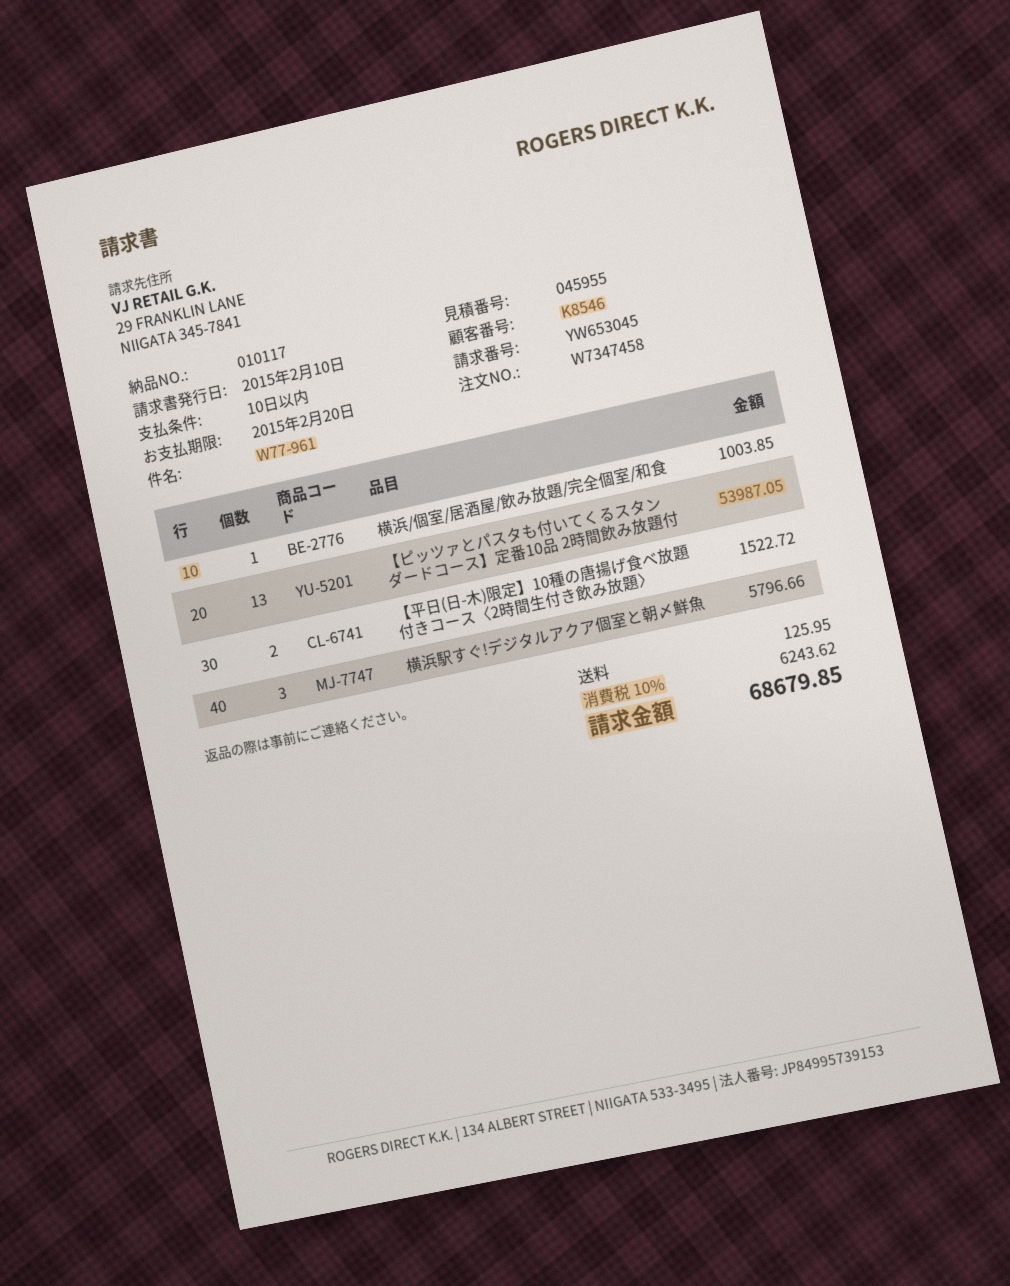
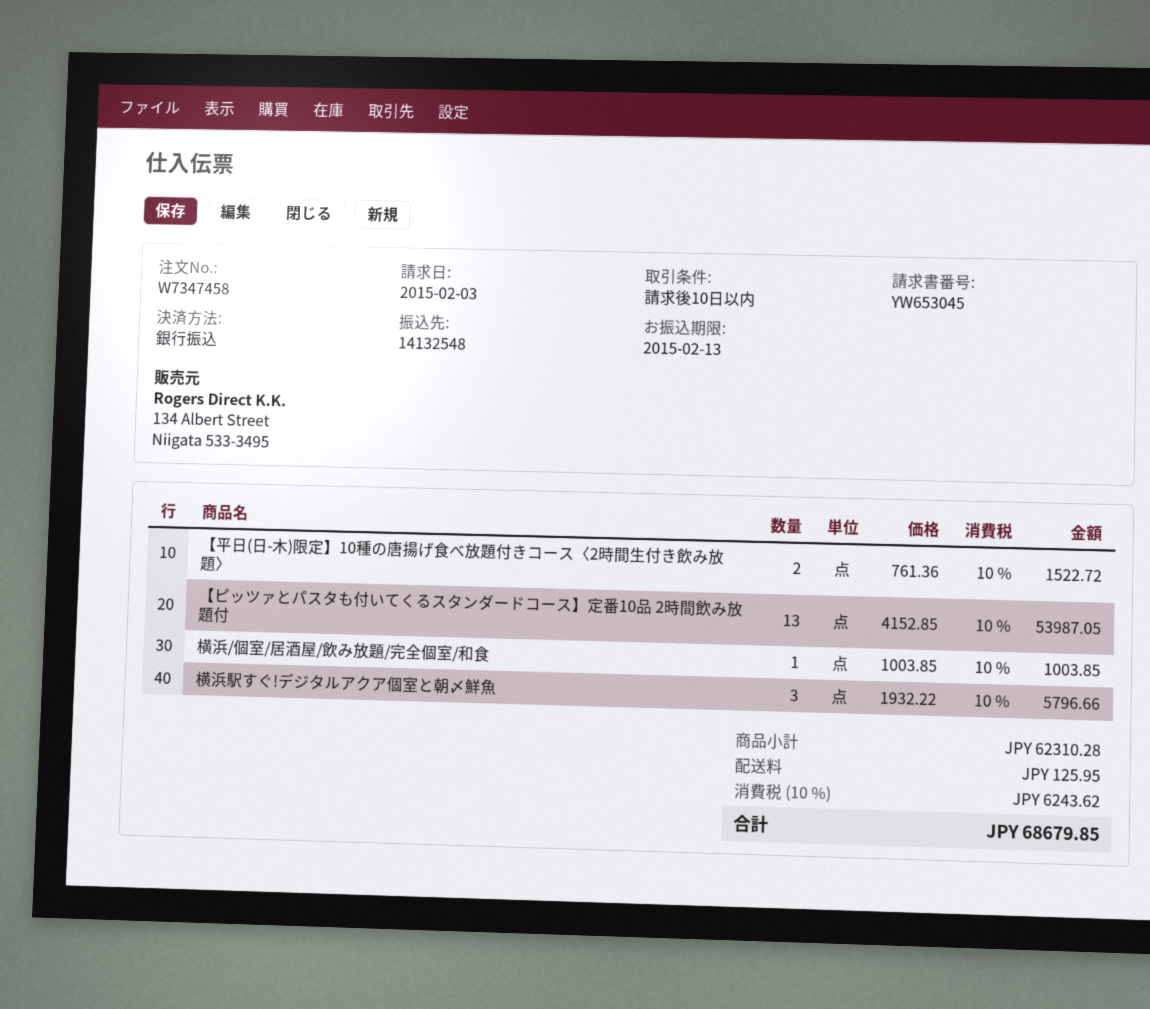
invoice date: 2015-02-10 -> 2015-02-03
due date: 2015-02-20 -> 2015-02-13

